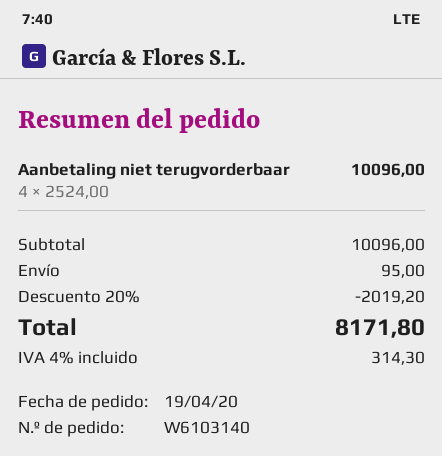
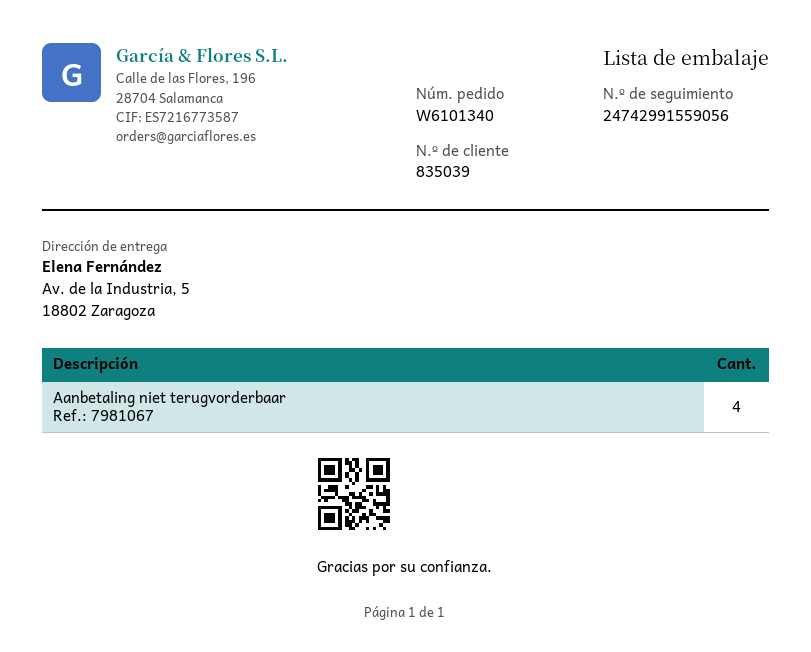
order number: W6103140 -> W6101340

